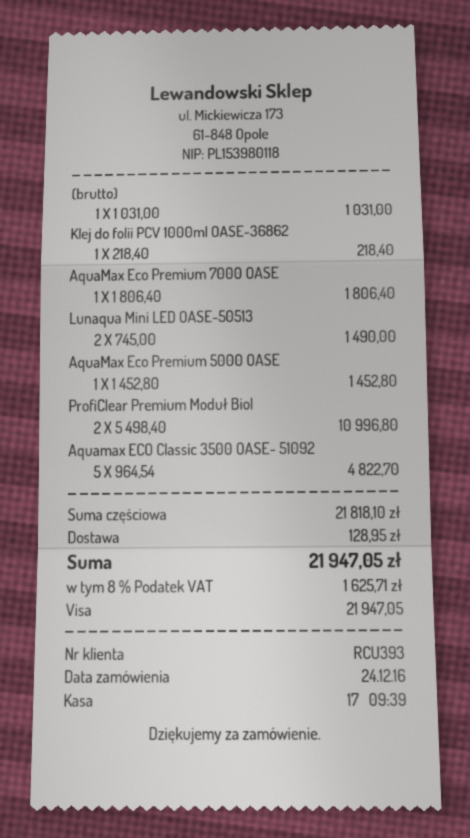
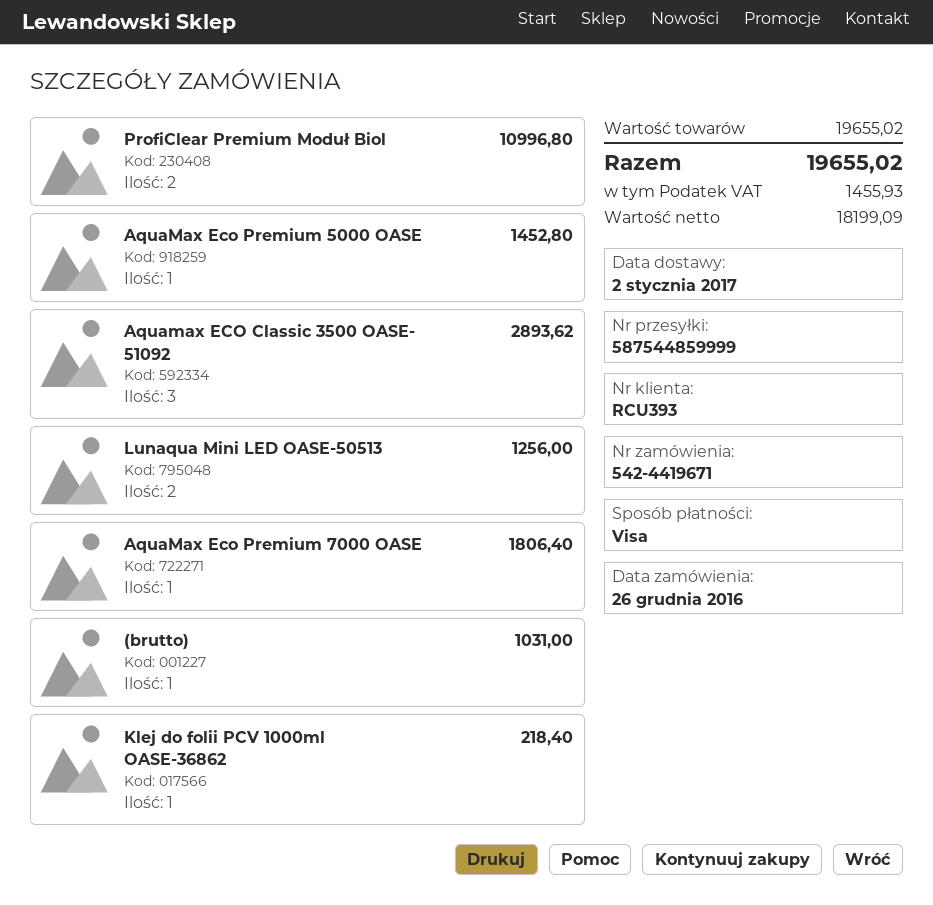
order date: 2016-12-24 -> 2016-12-26
Lunaqua Mini LED OASE-50513: 2 for 1490.00 -> 2 for 1256.00
Aquamax ECO Classic 3500 OASE- 51092: 5 for 4822.70 -> 3 for 2893.62
subtotal: 21818.10 -> 19655.02
shipping: 128.95 -> none
tax: 1625.71 -> 1455.93
total: 21947.05 -> 19655.02

